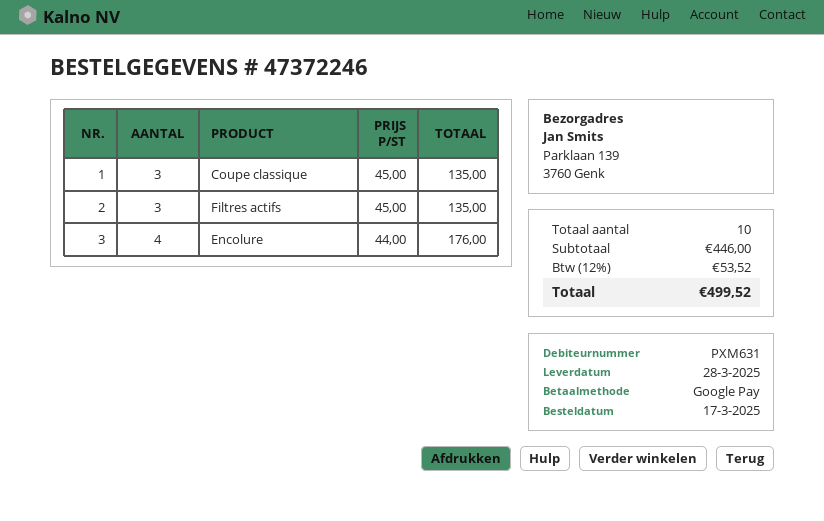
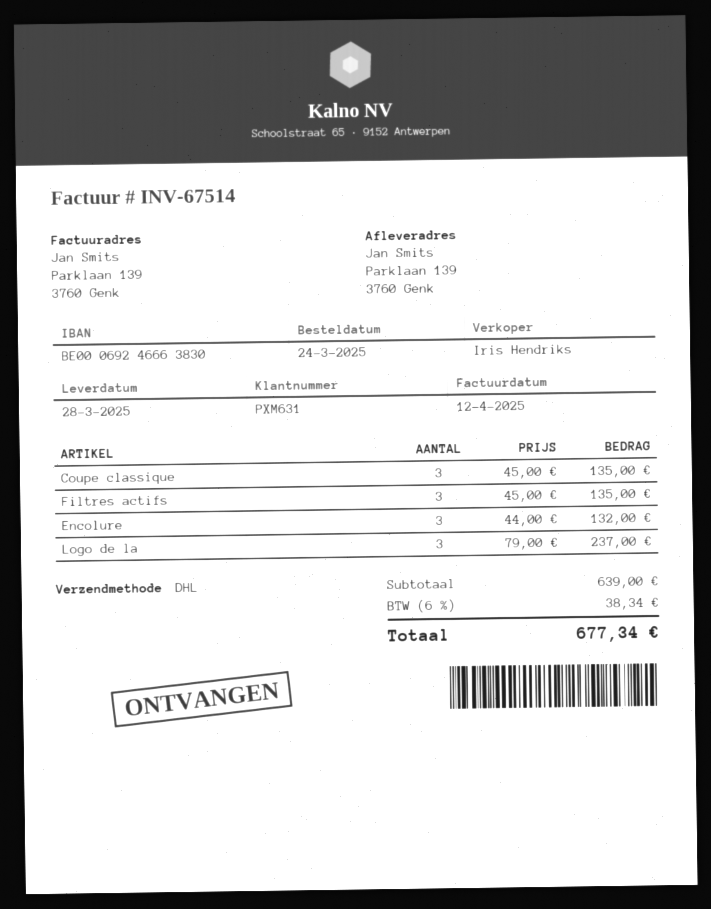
order date: 2025-03-17 -> 2025-03-24
Encolure: 4 x 44.00 = 176.00 -> 3 x 44.00 = 132.00
Logo de la: none -> 3 x 79.00 = 237.00
subtotal: 446.00 -> 639.00
tax: 12% = 53.52 -> 6% = 38.34
total: 499.52 -> 677.34

